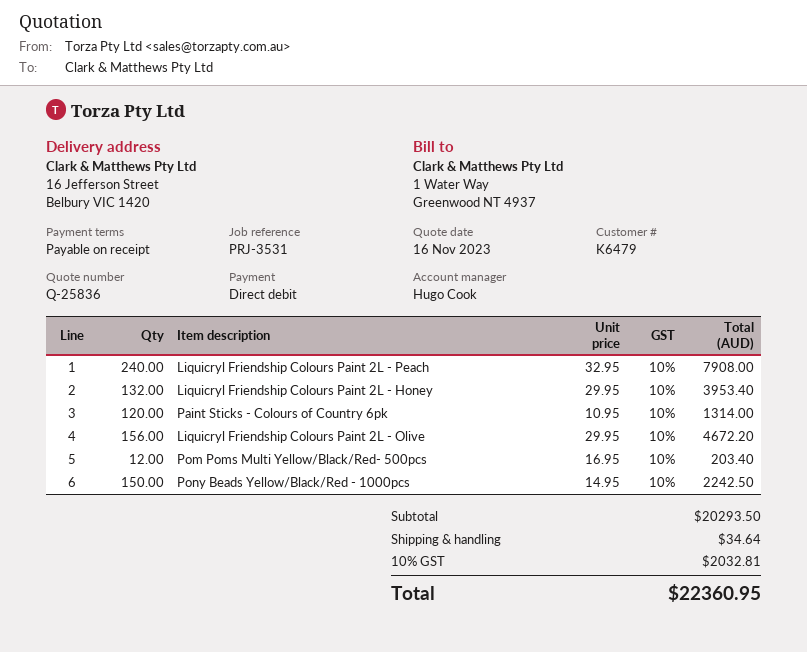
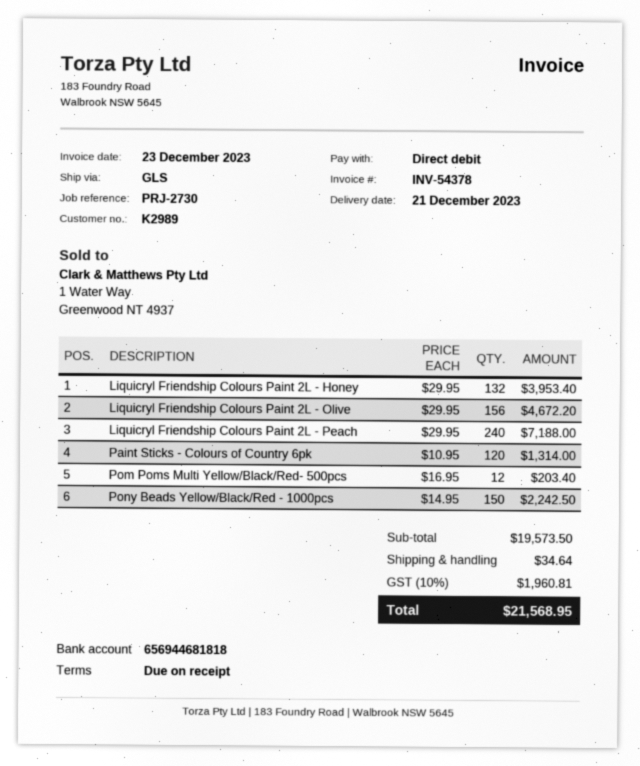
customer number: K6479 -> K2989
reference: PRJ-3531 -> PRJ-2730
Liquicryl Friendship Colours Paint 2L - Peach: 240 x 32.95 = 7908.00 -> 240 x 29.95 = 7188.00
subtotal: 20293.50 -> 19573.50
tax: 10% = 2032.81 -> 10% = 1960.81
total: 22360.95 -> 21568.95

